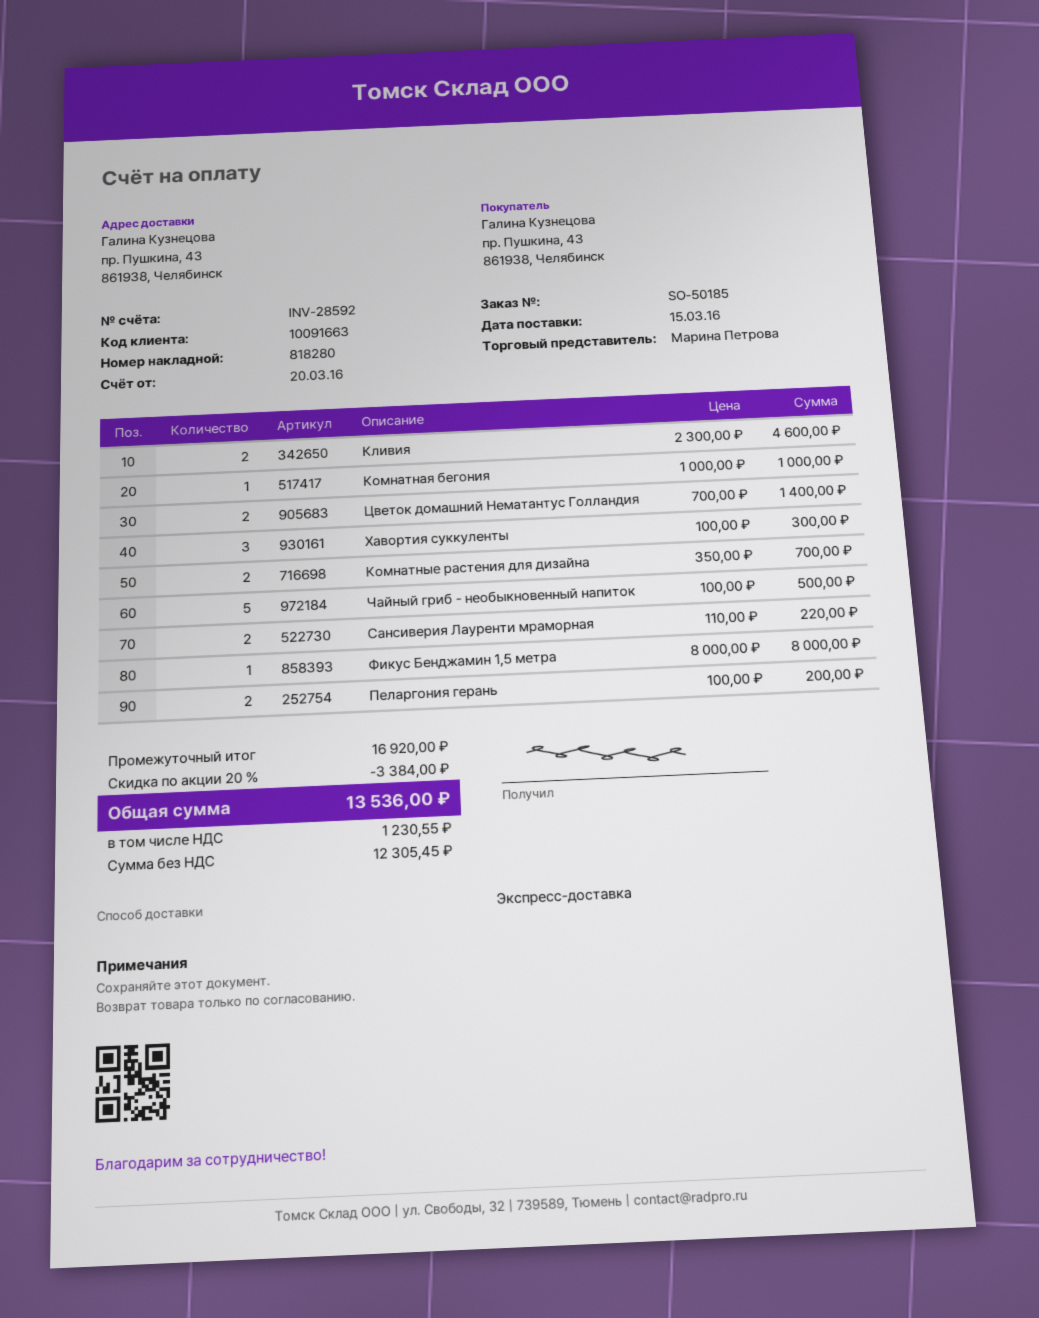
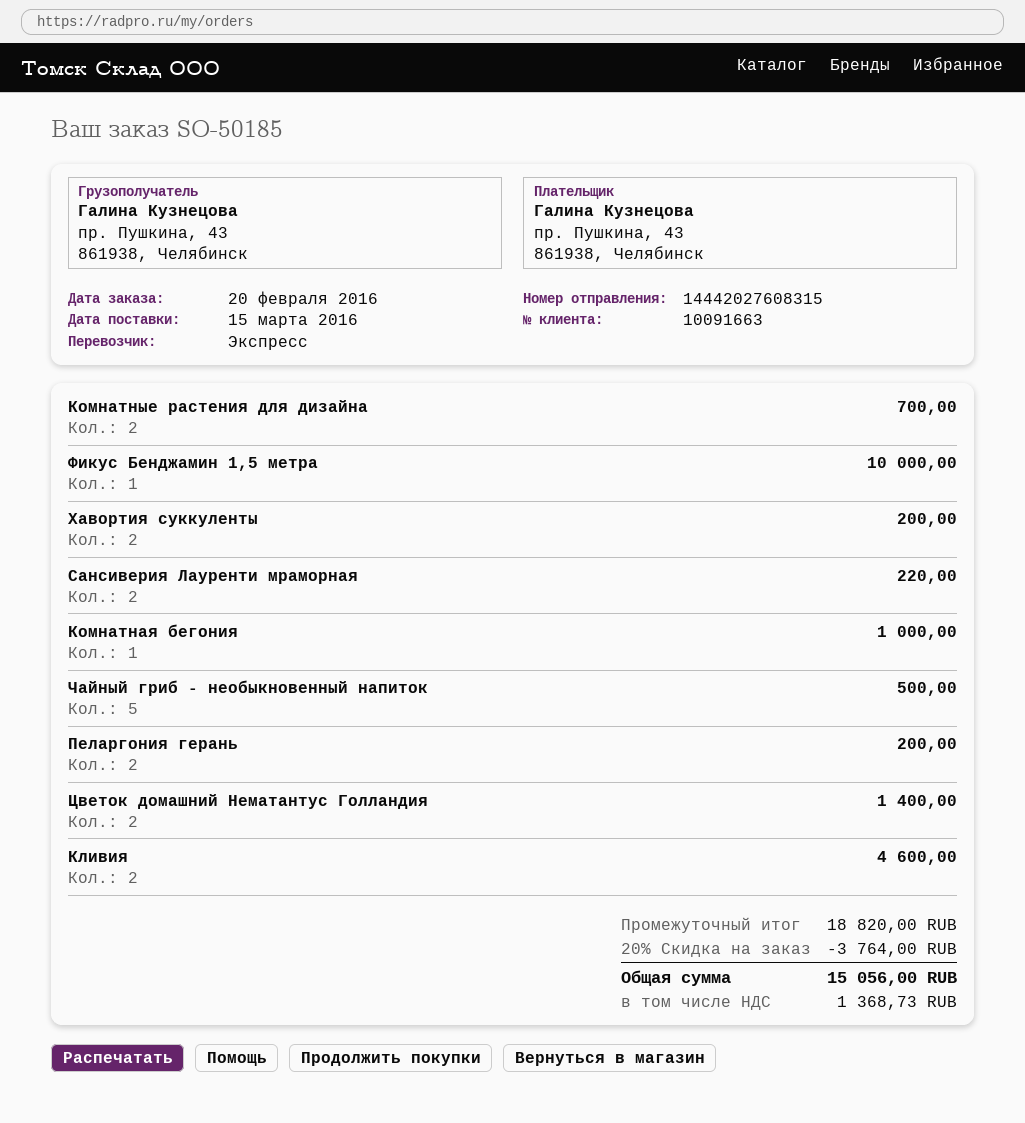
Хавортия суккуленты: 3 for 300.00 -> 2 for 200.00
Фикус Бенджамин 1,5 метра: 1 for 8000.00 -> 1 for 10000.00
subtotal: 16920.00 -> 18820.00
discount: 20% = 3384.00 -> 20% = 3764.00
tax: 1230.55 -> 1368.73
total: 13536.00 -> 15056.00

